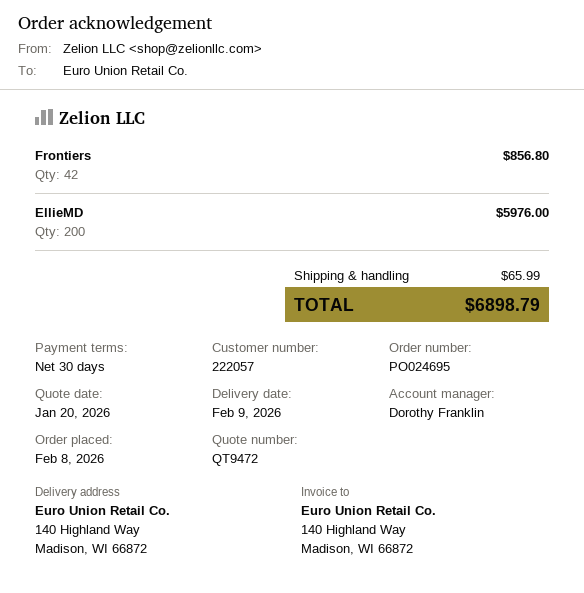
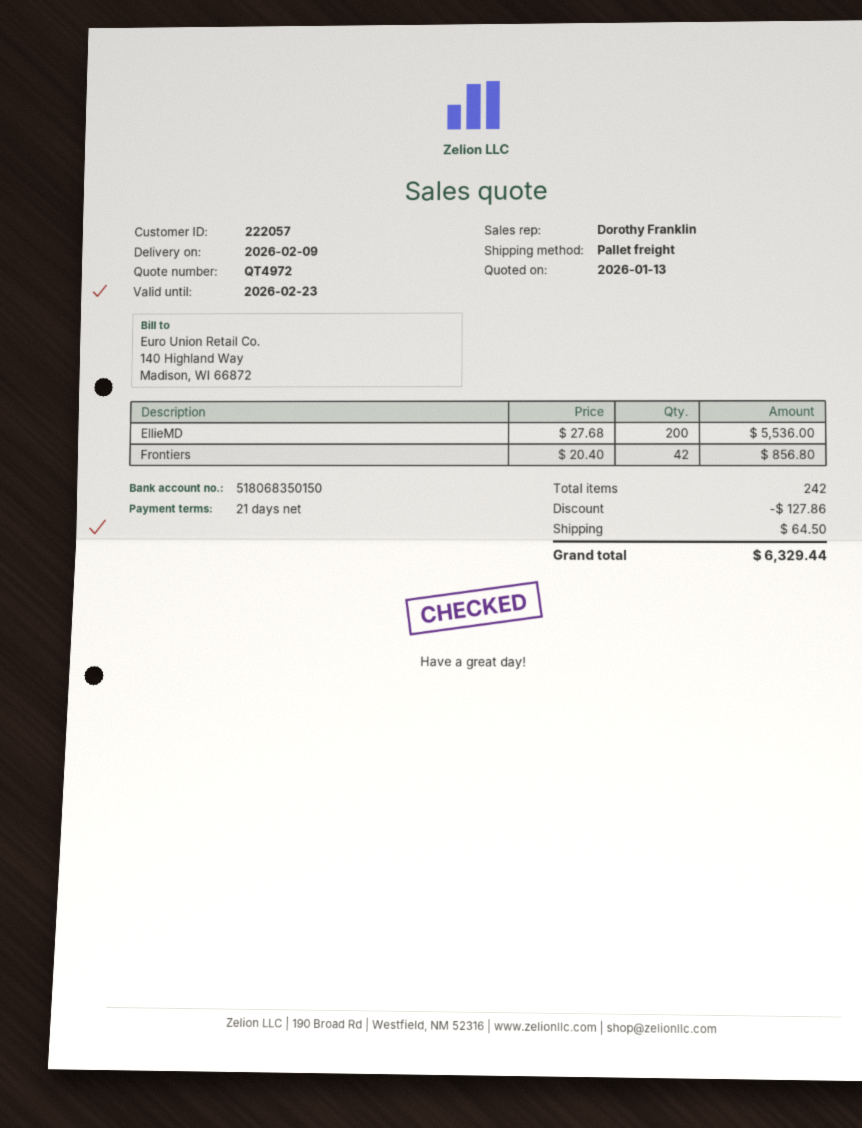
quote number: QT9472 -> QT4972
quote date: 2026-01-20 -> 2026-01-13
payment terms: 30 days -> 21 days
EllieMD: 200 for 5976.00 -> 200 for 5536.00
discount: none -> 127.86
shipping: 65.99 -> 64.50
total: 6898.79 -> 6329.44

